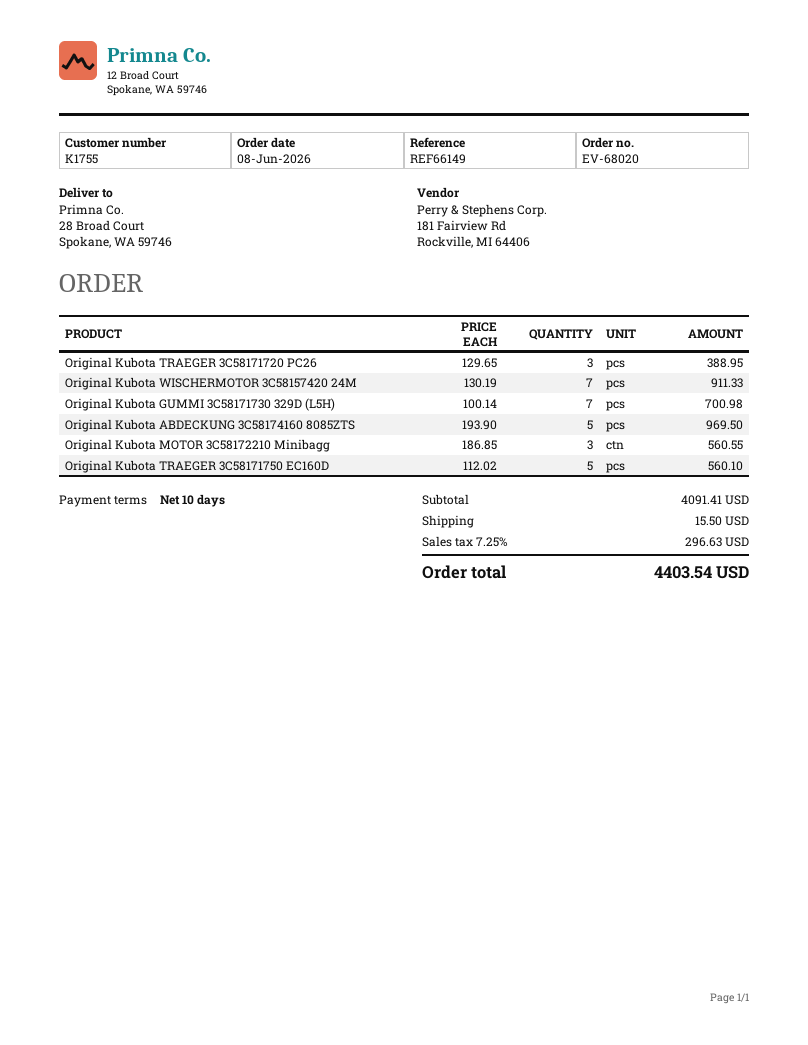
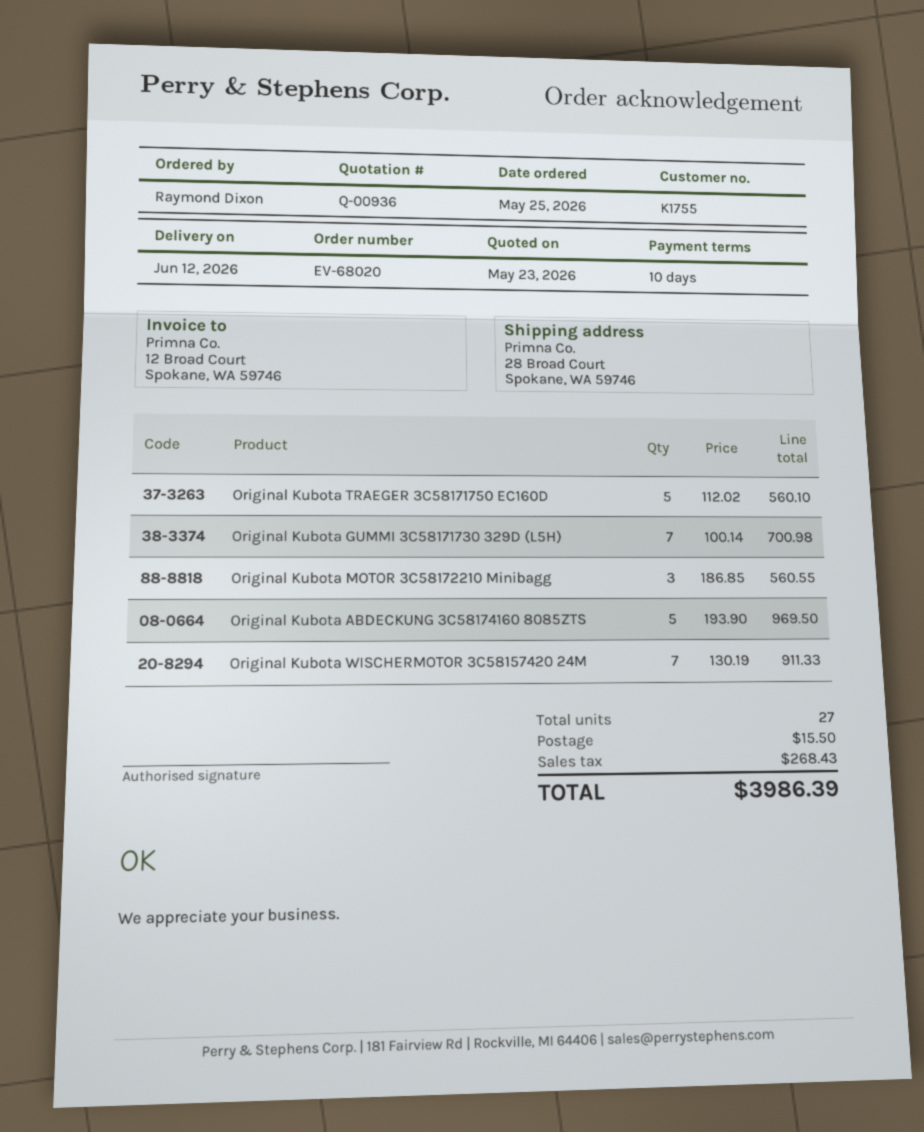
order date: 2026-06-08 -> 2026-05-25
Original Kubota TRAEGER 3C58171720 PC26: 3 x 129.65 = 388.95 -> none
tax: 296.63 -> 268.43
total: 4403.54 -> 3986.39

